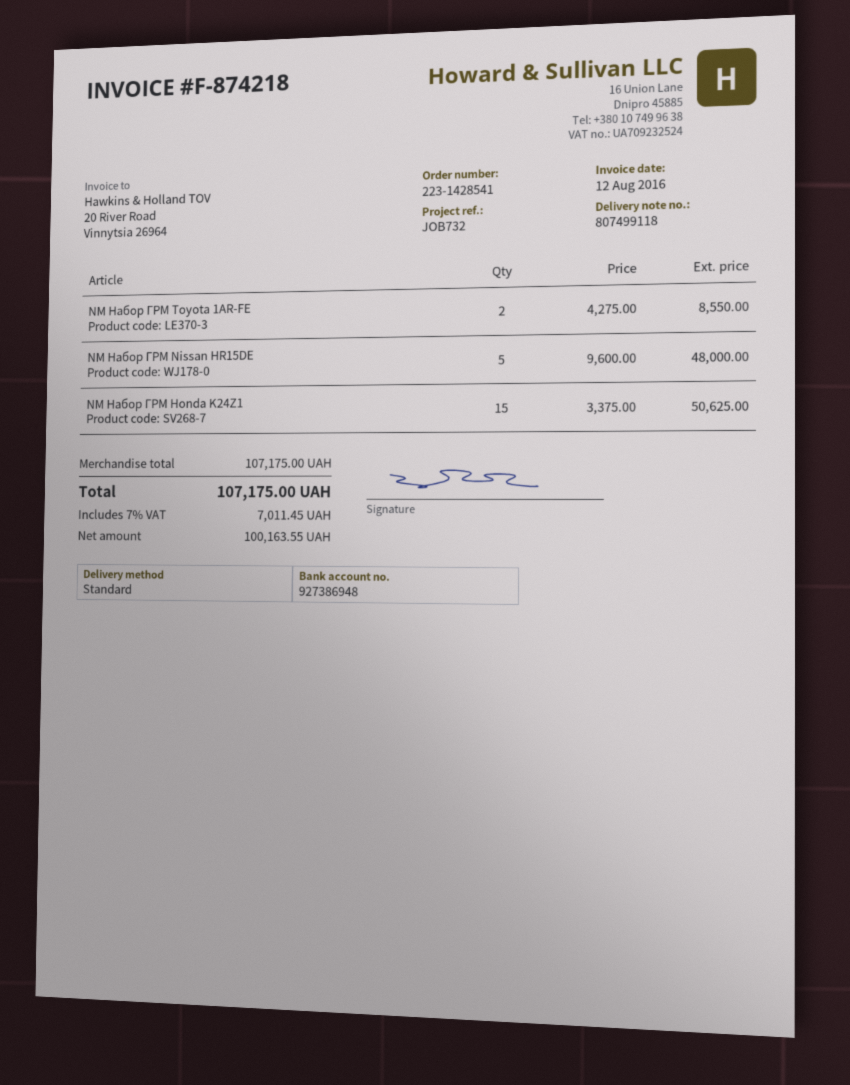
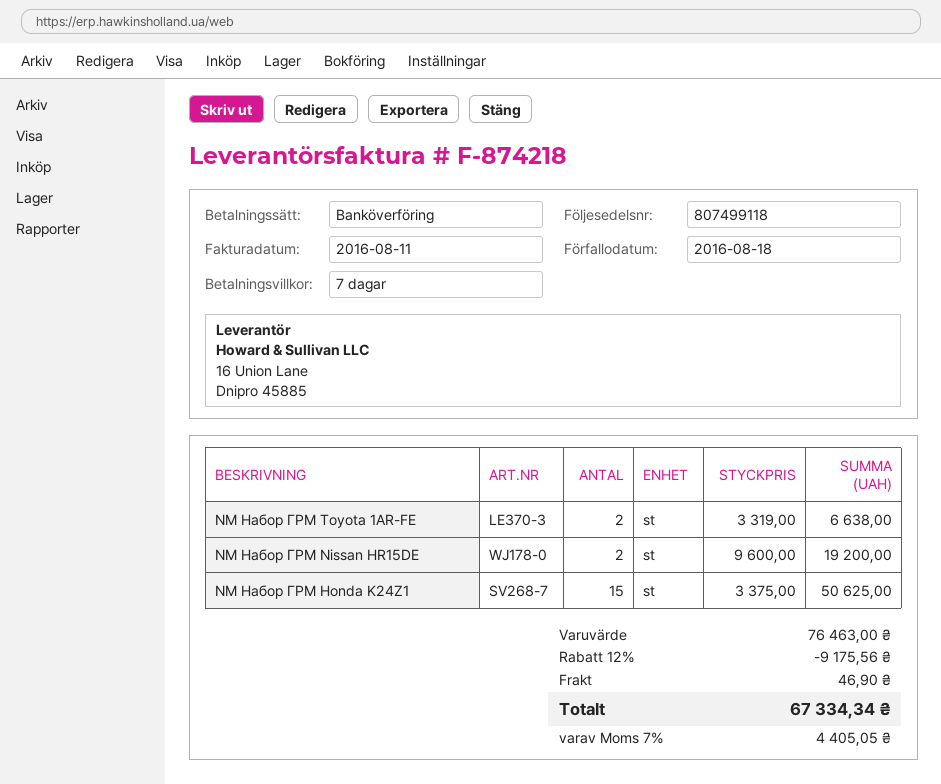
invoice date: 2016-08-12 -> 2016-08-11
NM Набор ГРМ Toyota 1AR-FE: 2 x 4275.00 = 8550.00 -> 2 x 3319.00 = 6638.00
NM Набор ГРМ Nissan HR15DE: 5 x 9600.00 = 48000.00 -> 2 x 9600.00 = 19200.00
subtotal: 107175.00 -> 76463.00
discount: none -> 12% = 9175.56
shipping: none -> 46.90
tax: 7% = 7011.45 -> 7% = 4405.05
total: 107175.00 -> 67334.34

